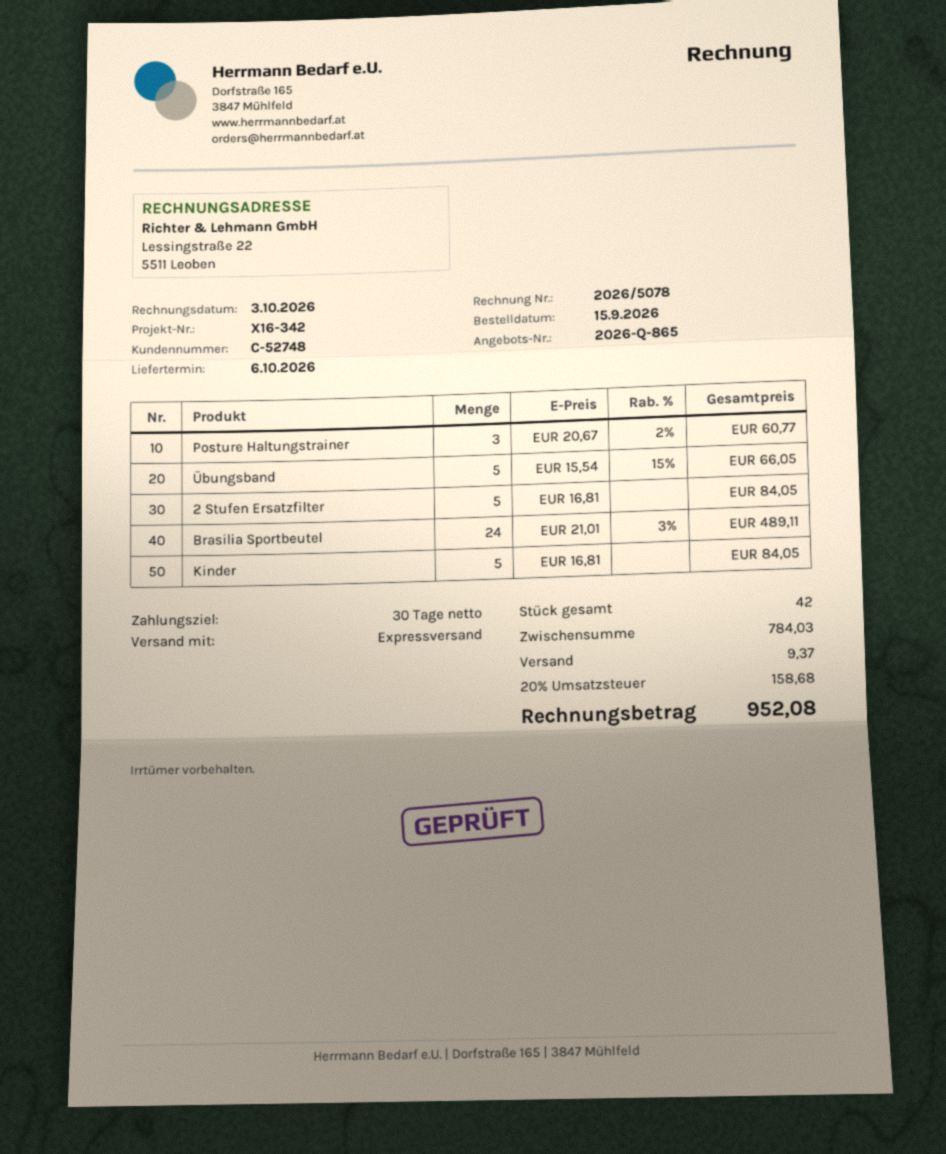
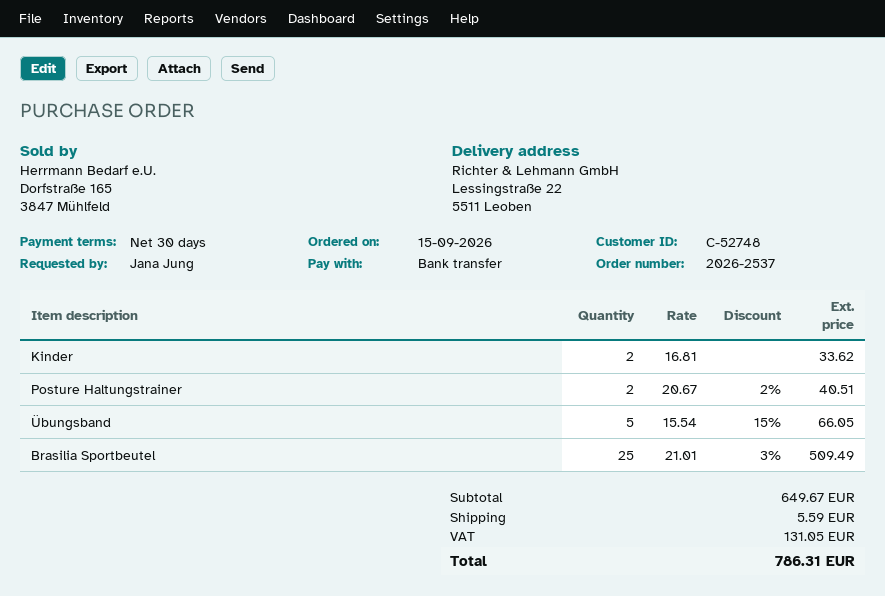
Posture Haltungstrainer: 3 x 20.67 - 2% = 60.77 -> 2 x 20.67 - 2% = 40.51
2 Stufen Ersatzfilter: 5 x 16.81 = 84.05 -> none
Brasilia Sportbeutel: 24 x 21.01 - 3% = 489.11 -> 25 x 21.01 - 3% = 509.49
Kinder: 5 x 16.81 = 84.05 -> 2 x 16.81 = 33.62
subtotal: 784.03 -> 649.67
shipping: 9.37 -> 5.59
tax: 158.68 -> 131.05
total: 952.08 -> 786.31

